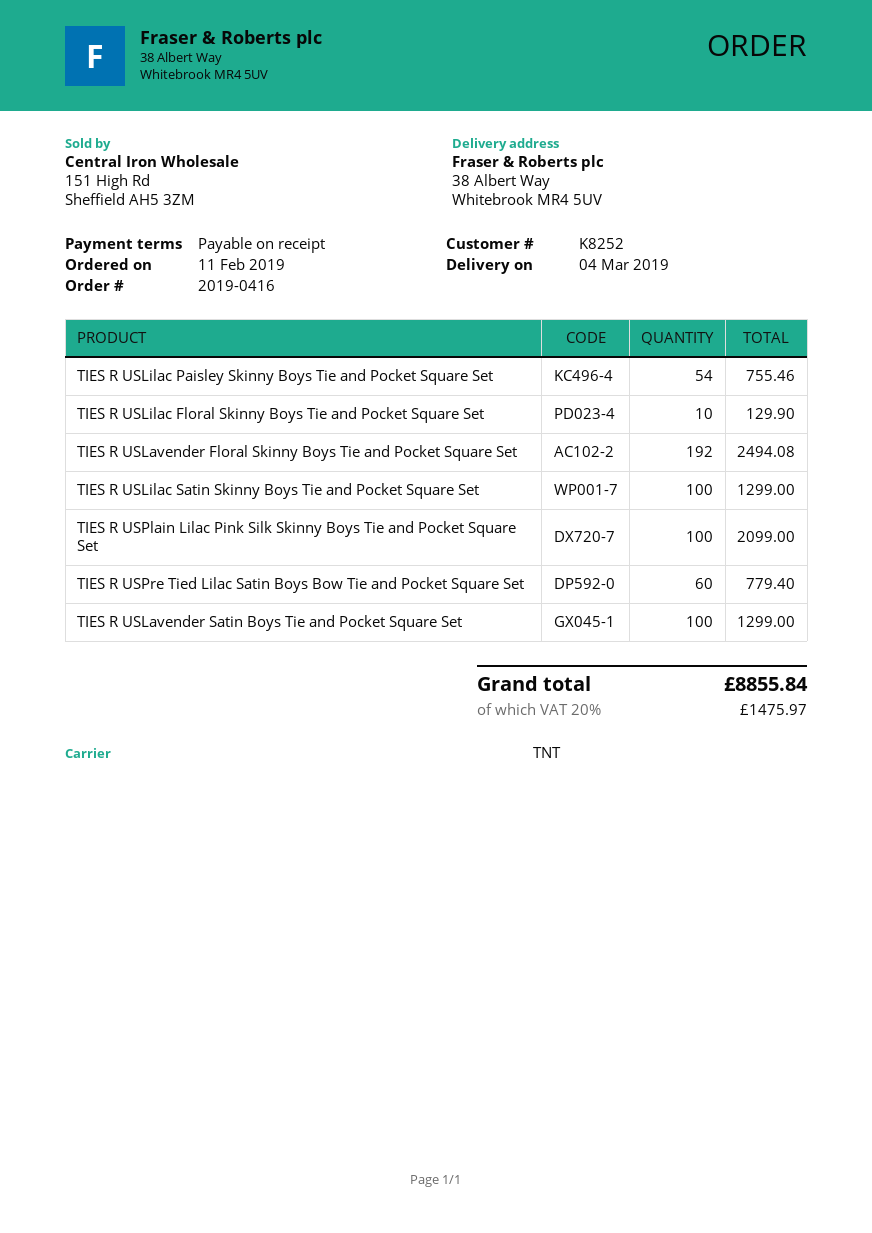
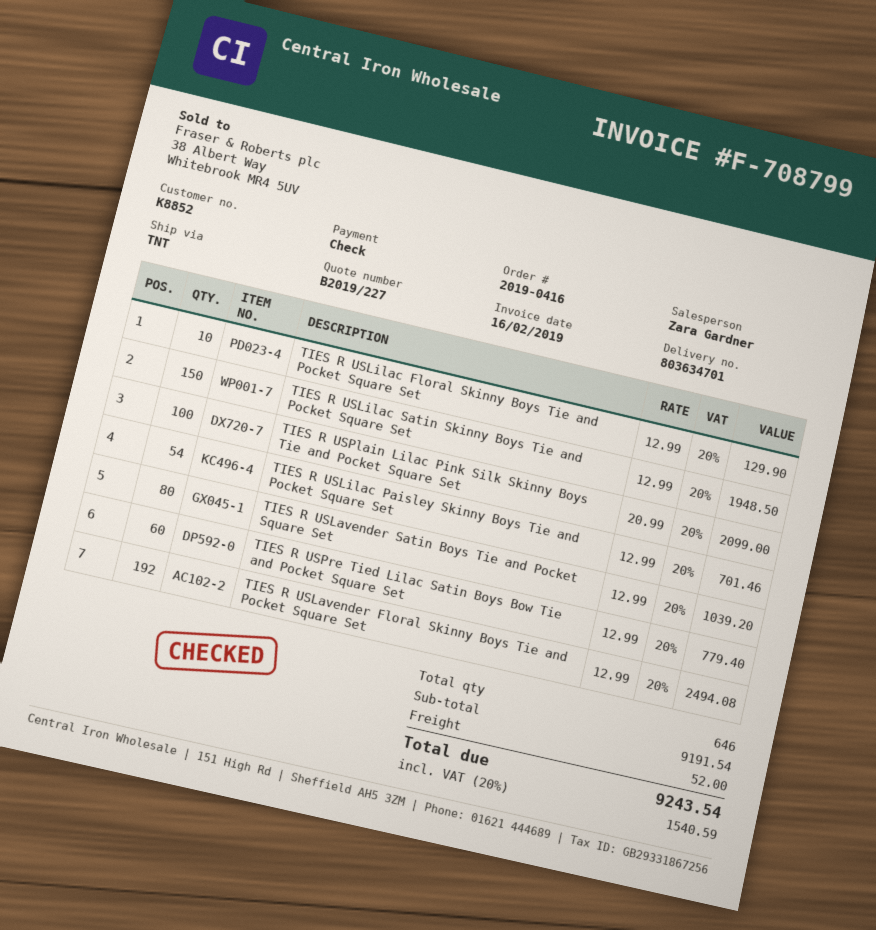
customer number: K8252 -> K8852
TIES R USLilac Paisley Skinny Boys Tie and Pocket Square Set: 54 for 755.46 -> 54 for 701.46
TIES R USLilac Satin Skinny Boys Tie and Pocket Square Set: 100 for 1299.00 -> 150 for 1948.50
TIES R USLavender Satin Boys Tie and Pocket Square Set: 100 for 1299.00 -> 80 for 1039.20
shipping: none -> 52.00
tax: 20% = 1475.97 -> 20% = 1540.59
total: 8855.84 -> 9243.54

